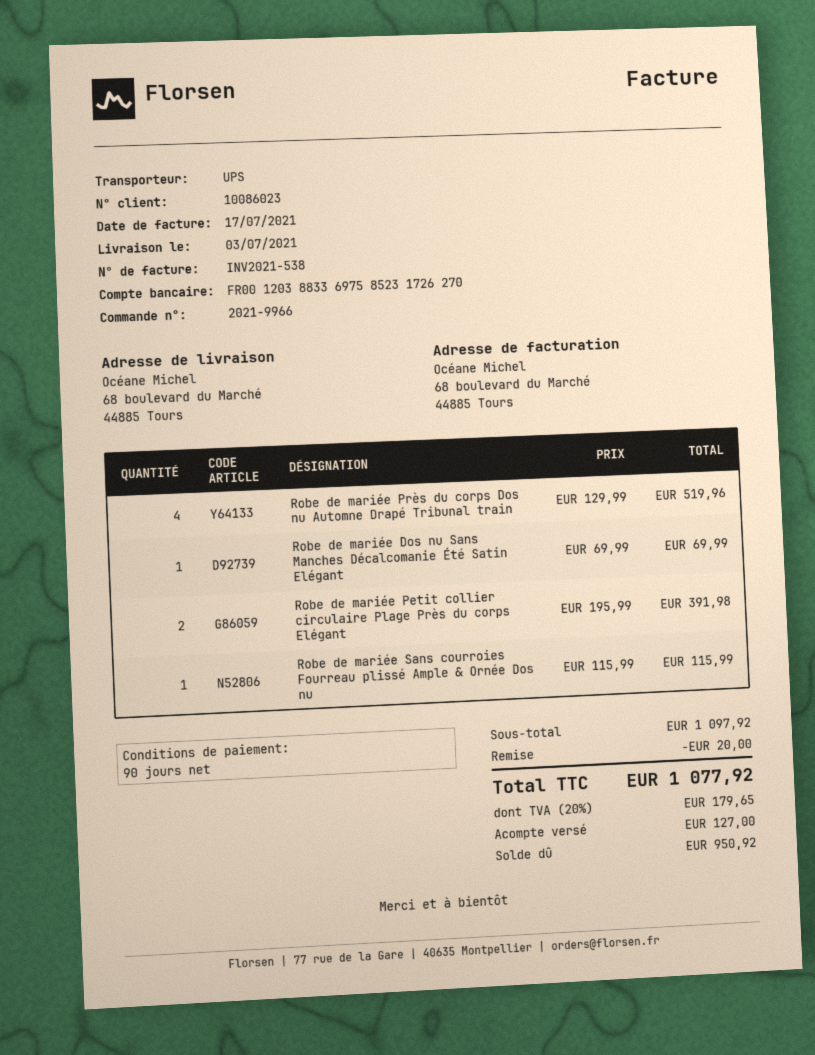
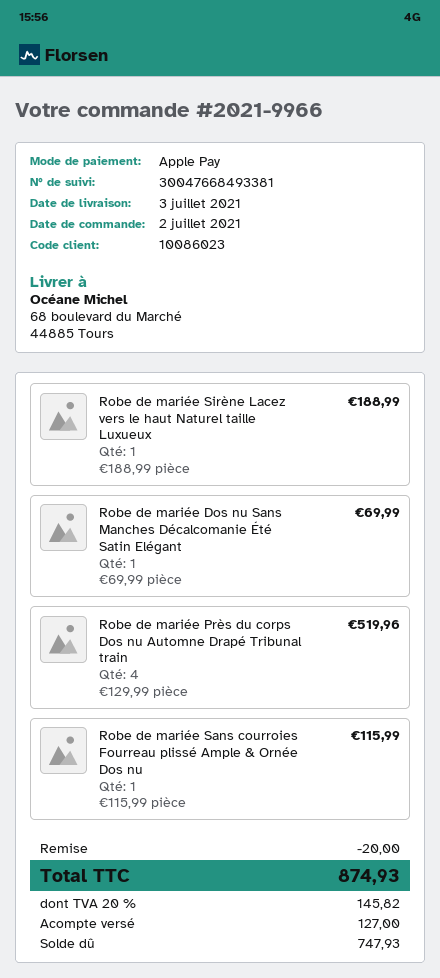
Robe de mariée Petit collier circulaire Plage Près du corps Elégant: 2 x 195.99 = 391.98 -> none
Robe de mariée Sirène Lacez vers le haut Naturel taille Luxueux: none -> 1 x 188.99 = 188.99
tax: 20% = 179.65 -> 20% = 145.82
total: 1077.92 -> 874.93
balance: 950.92 -> 747.93

